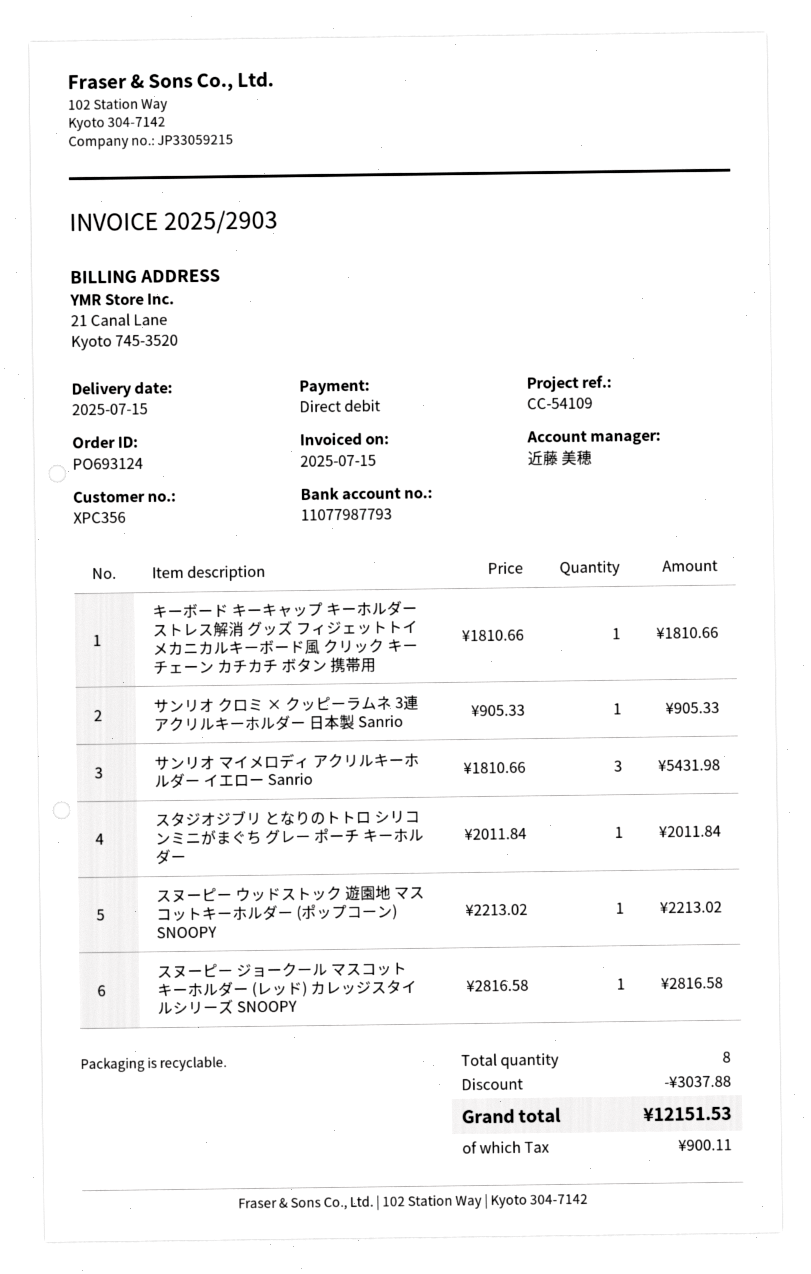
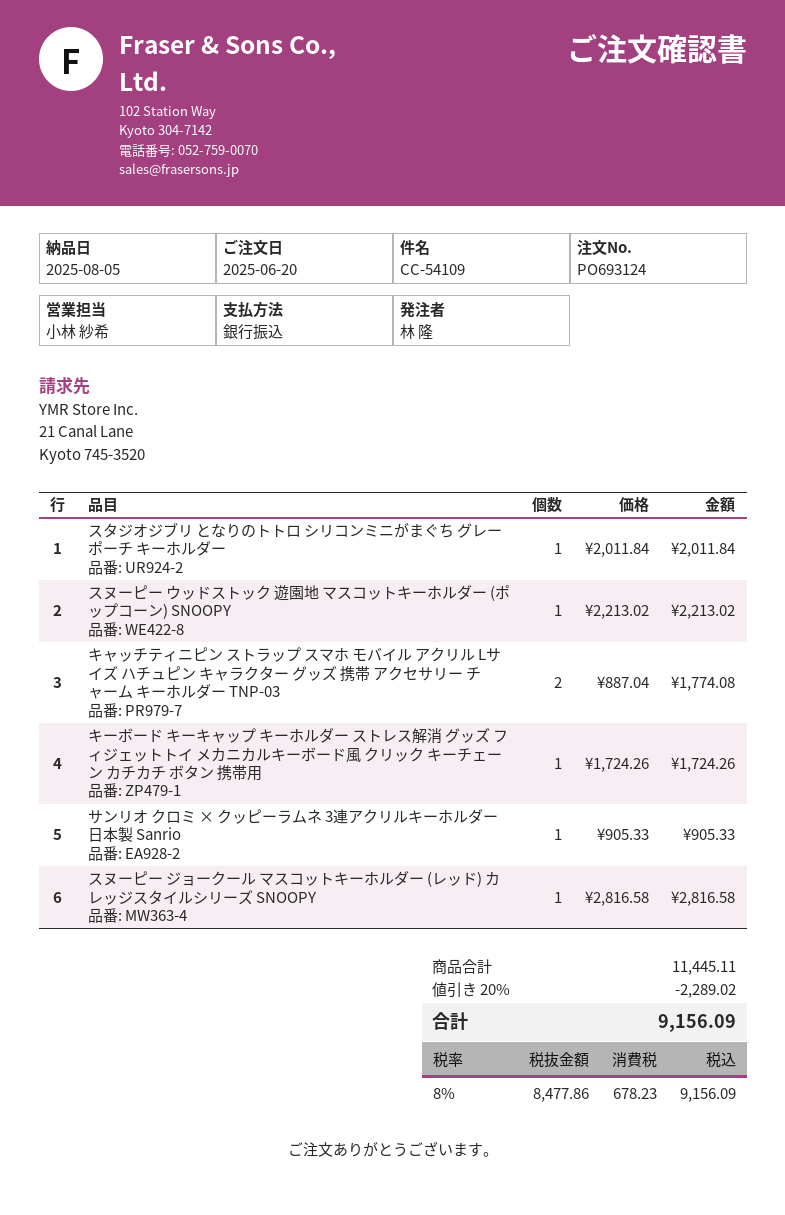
delivery date: 2025-07-15 -> 2025-08-05
sales rep: 近藤 美穂 -> 小林 紗希
payment method: direct debit -> bank transfer
キーボード キーキャップ キーホルダー ストレス解消 グッズ フィジェットトイ メカニカルキーボード風 クリック キーチェーン カチカチ ボタン 携帯用: 1 x 1810.66 = 1810.66 -> 1 x 1724.26 = 1724.26
サンリオ マイメロディ アクリルキーホルダー イエロー Sanrio: 3 x 1810.66 = 5431.98 -> none
キャッチティニピン ストラップ スマホ モバイル アクリル Lサイズ ハチュピン キャラクター グッズ 携帯 アクセサリー チャーム キーホルダー TNP-03: none -> 2 x 887.04 = 1774.08
discount: 3037.88 -> 2289.02
tax: 900.11 -> 678.23
total: 12151.53 -> 9156.09

